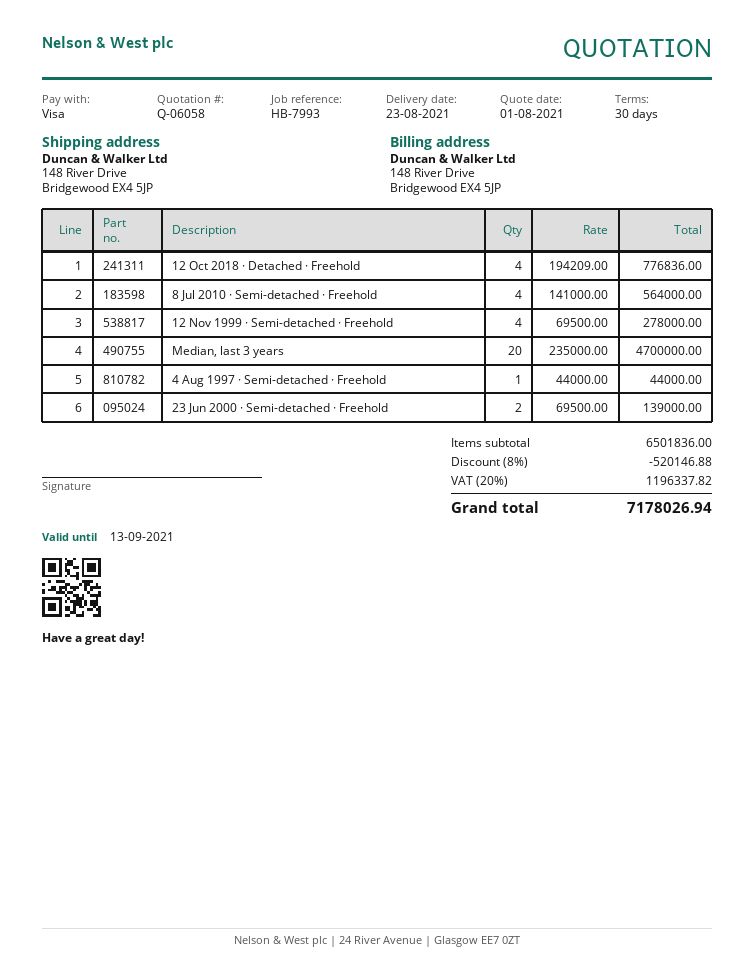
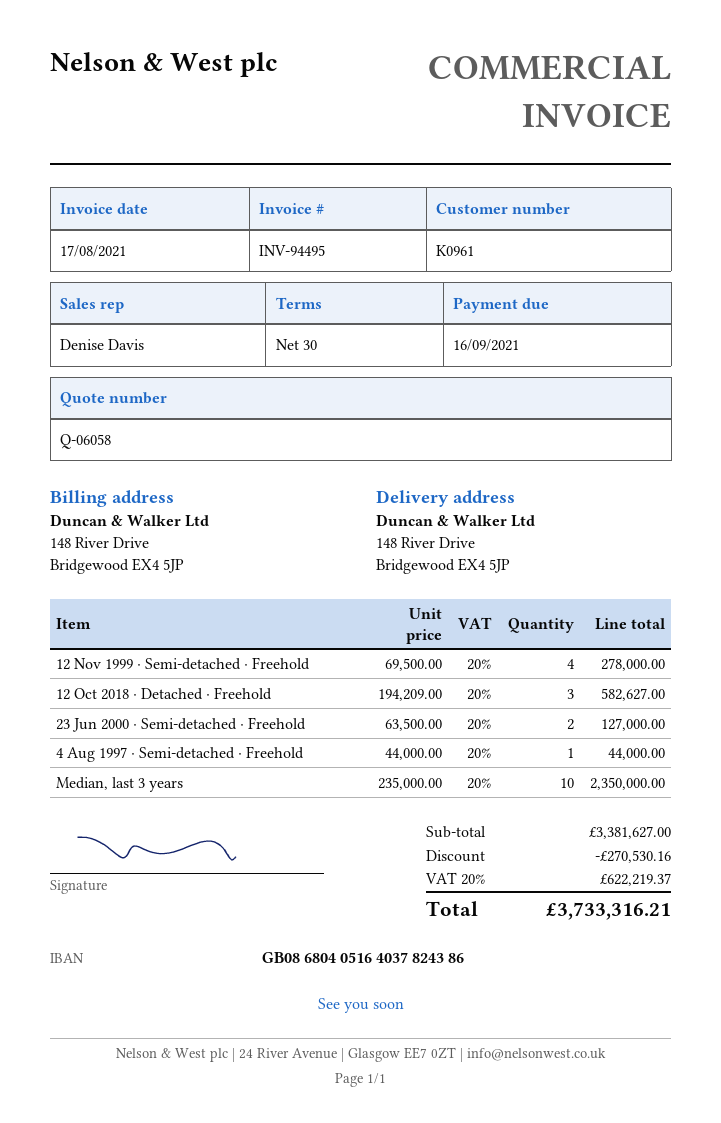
12 Oct 2018 · Detached · Freehold: 4 x 194209.00 = 776836.00 -> 3 x 194209.00 = 582627.00
8 Jul 2010 · Semi-detached · Freehold: 4 x 141000.00 = 564000.00 -> none
Median, last 3 years: 20 x 235000.00 = 4700000.00 -> 10 x 235000.00 = 2350000.00
23 Jun 2000 · Semi-detached · Freehold: 2 x 69500.00 = 139000.00 -> 2 x 63500.00 = 127000.00
subtotal: 6501836.00 -> 3381627.00
discount: 520146.88 -> 270530.16
tax: 20% = 1196337.82 -> 20% = 622219.37
total: 7178026.94 -> 3733316.21

